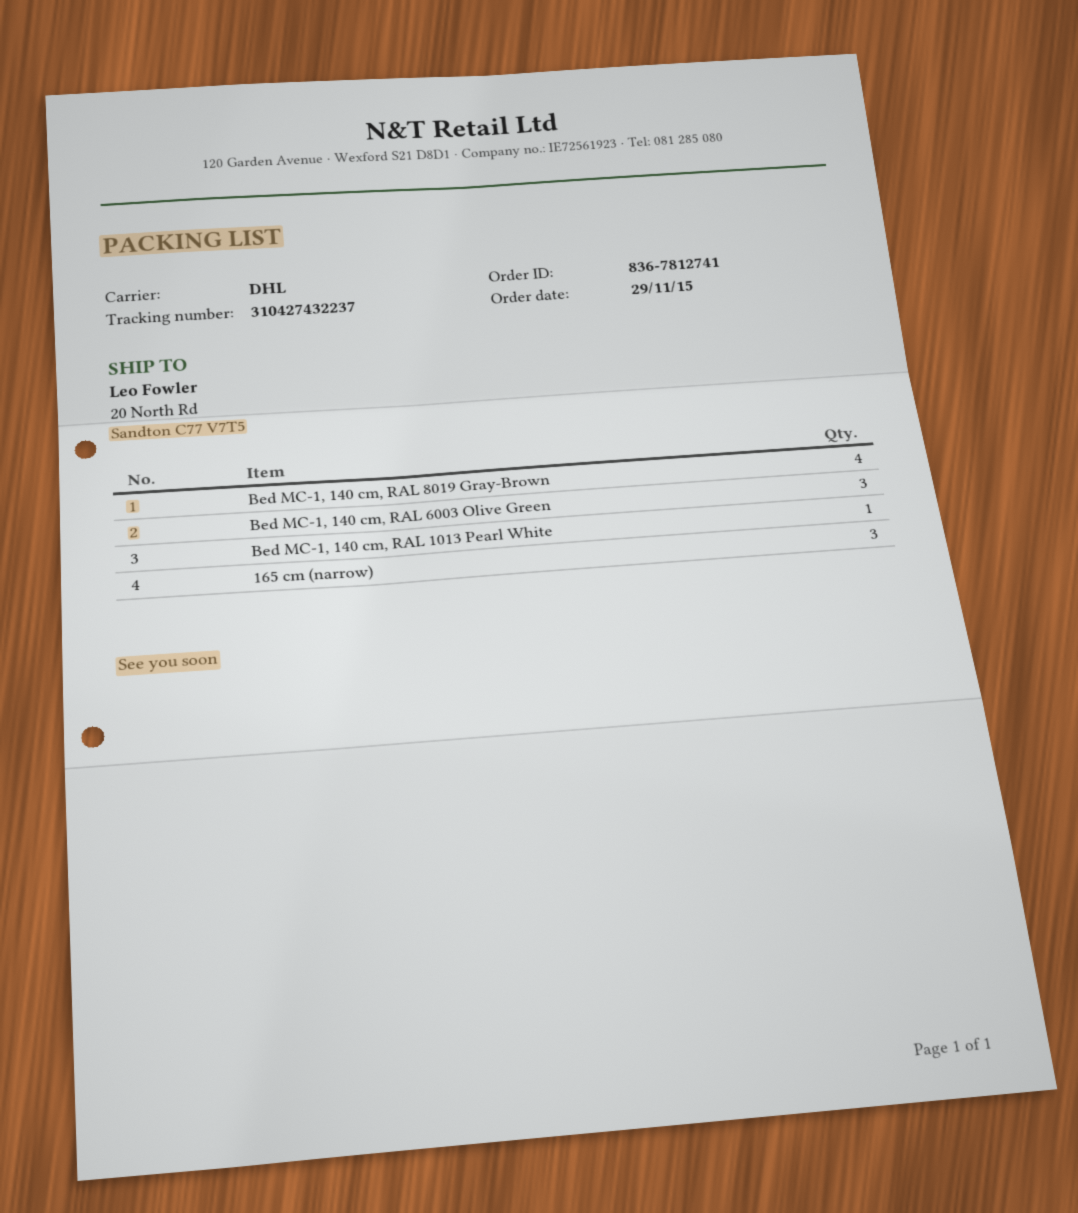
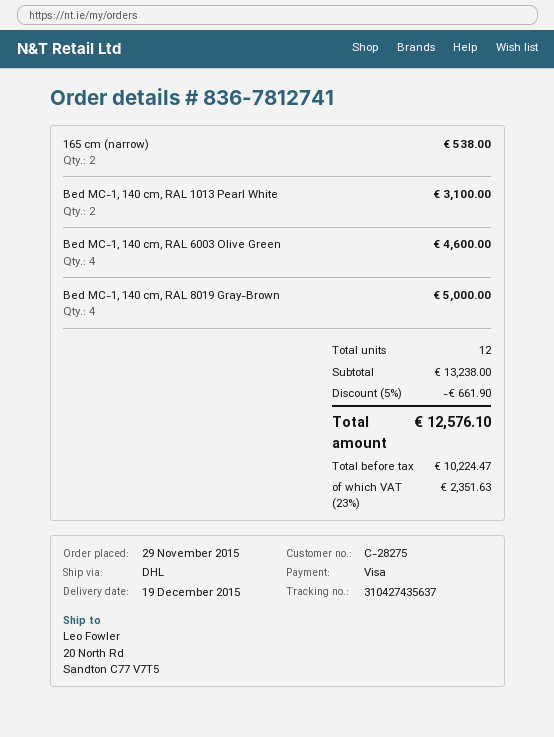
tracking number: 310427432237 -> 310427435637
Bed MC-1, 140 cm, RAL 6003 Olive Green: 3 -> 4
Bed MC-1, 140 cm, RAL 1013 Pearl White: 1 -> 2
165 cm (narrow): 3 -> 2

